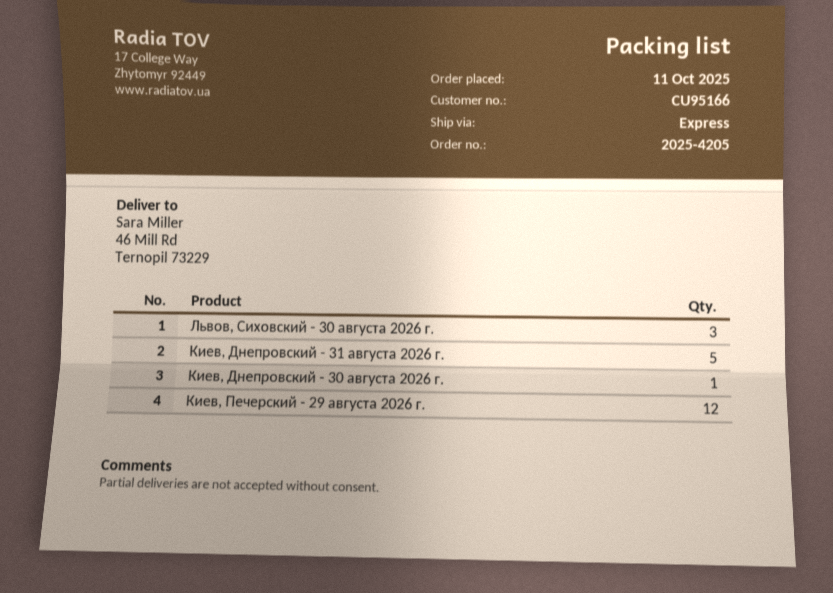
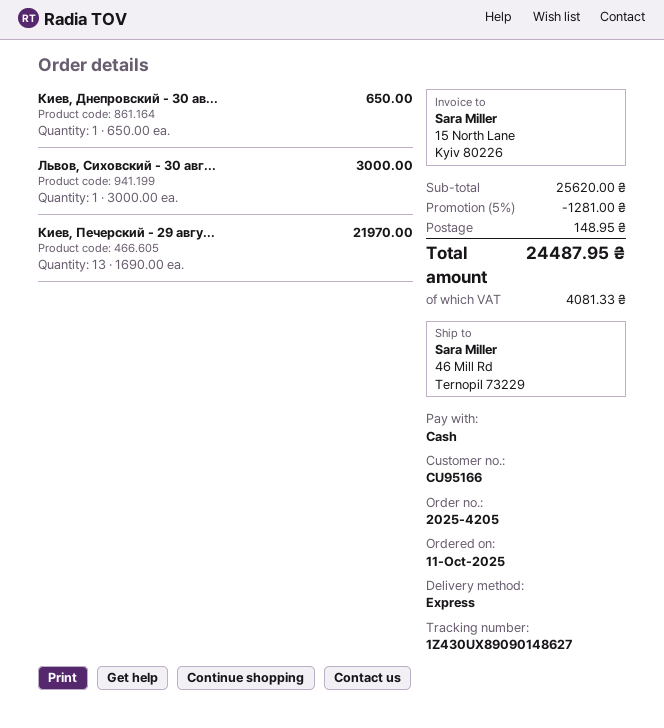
Львов, Сиховский - 30 августа 2026 г.: 3 -> 1
Киев, Днепровский - 31 августа 2026 г.: 5 -> none
Киев, Печерский - 29 августа 2026 г.: 12 -> 13

